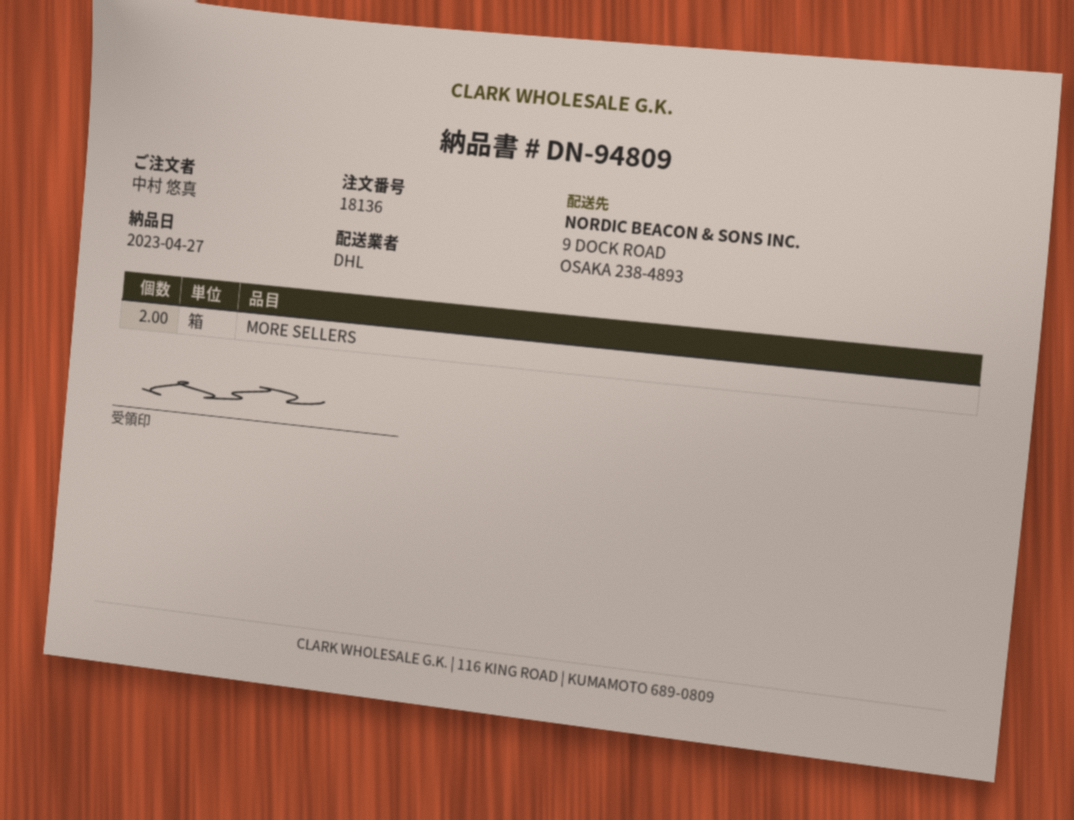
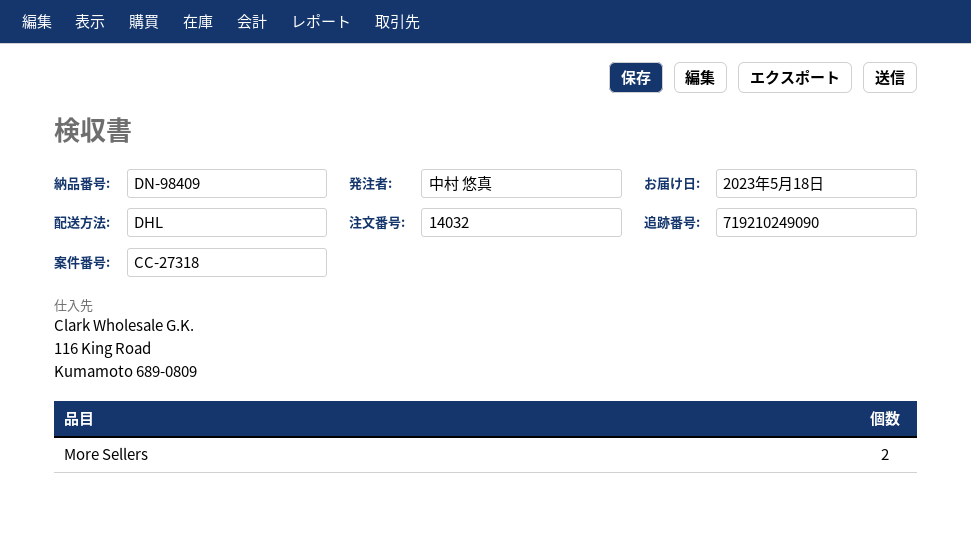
order number: 18136 -> 14032
delivery note number: DN-94809 -> DN-98409
delivery date: 2023-04-27 -> 2023-05-18

